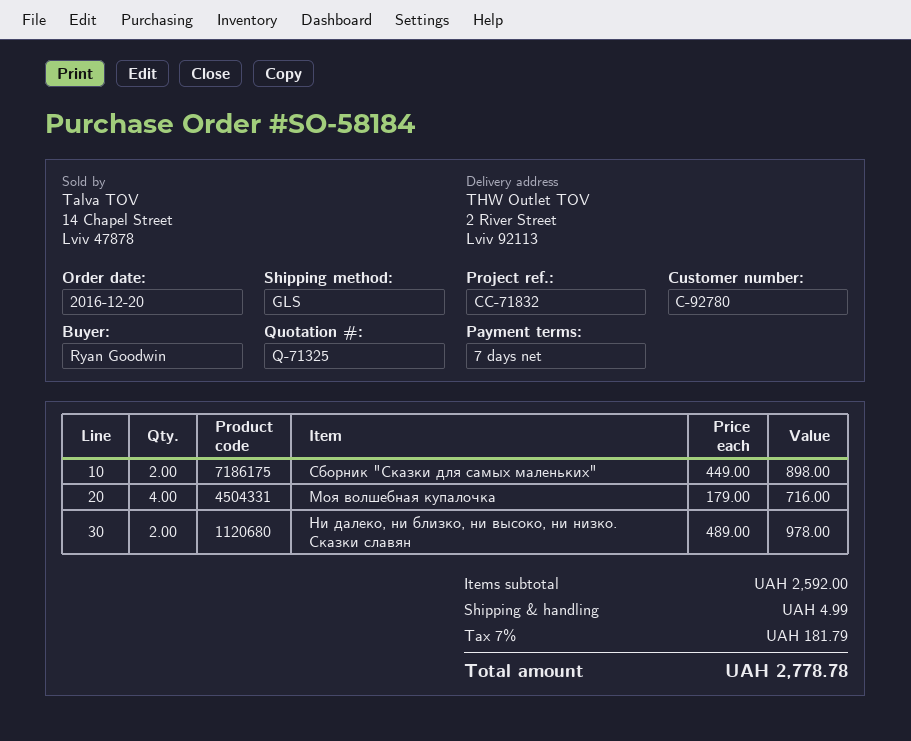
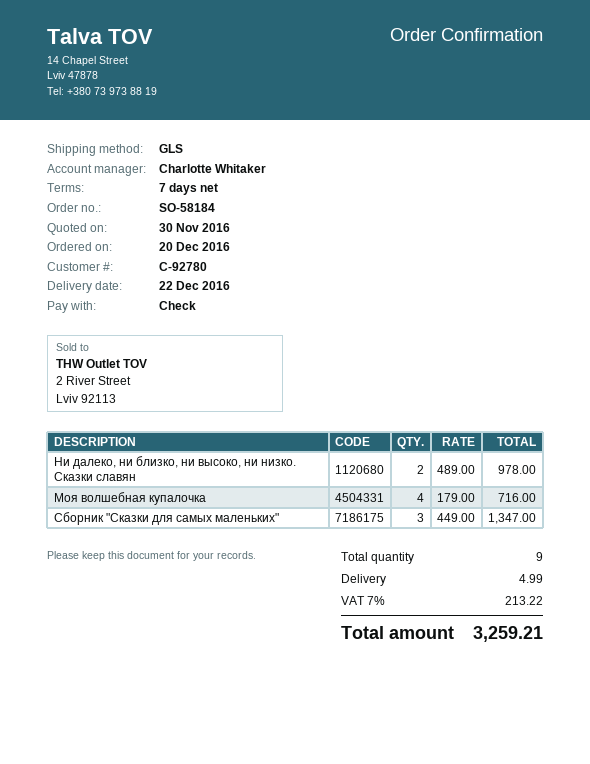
Сборник "Сказки для самых маленьких": 2 x 449.00 = 898.00 -> 3 x 449.00 = 1347.00
tax: 7% = 181.79 -> 7% = 213.22
total: 2778.78 -> 3259.21

